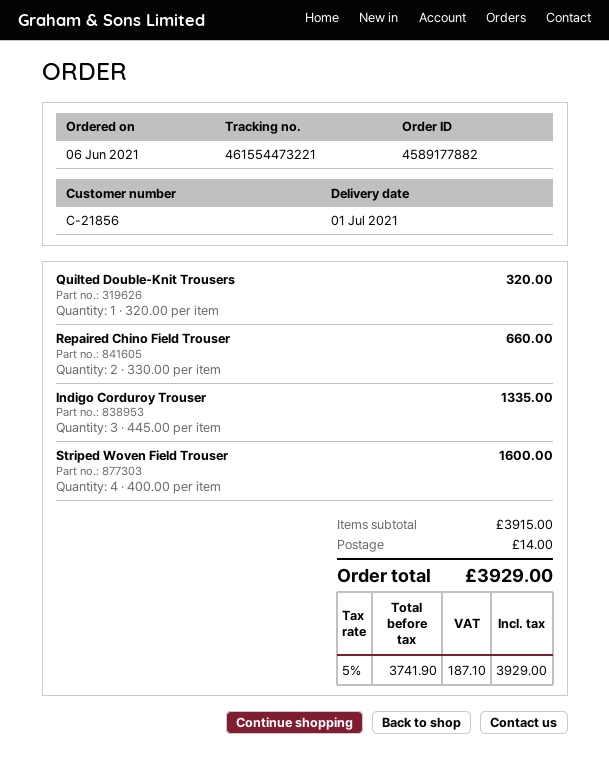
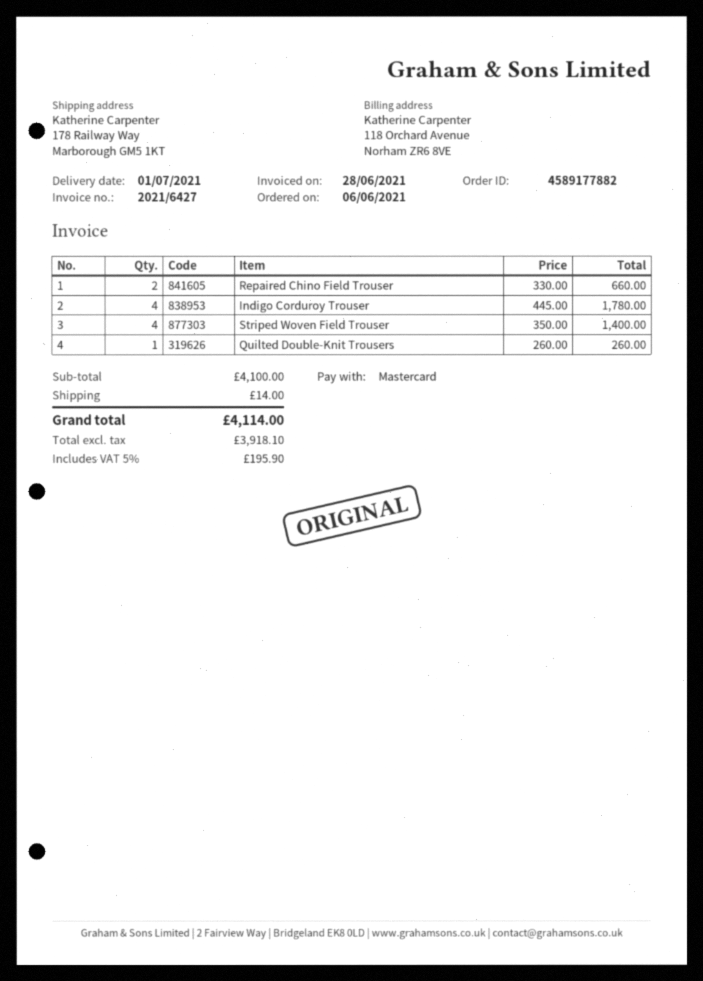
Quilted Double-Knit Trousers: 1 x 320.00 = 320.00 -> 1 x 260.00 = 260.00
Indigo Corduroy Trouser: 3 x 445.00 = 1335.00 -> 4 x 445.00 = 1780.00
Striped Woven Field Trouser: 4 x 400.00 = 1600.00 -> 4 x 350.00 = 1400.00
subtotal: 3915.00 -> 4100.00
net: 3741.90 -> 3918.10
tax: 5% = 187.10 -> 5% = 195.90
total: 3929.00 -> 4114.00

